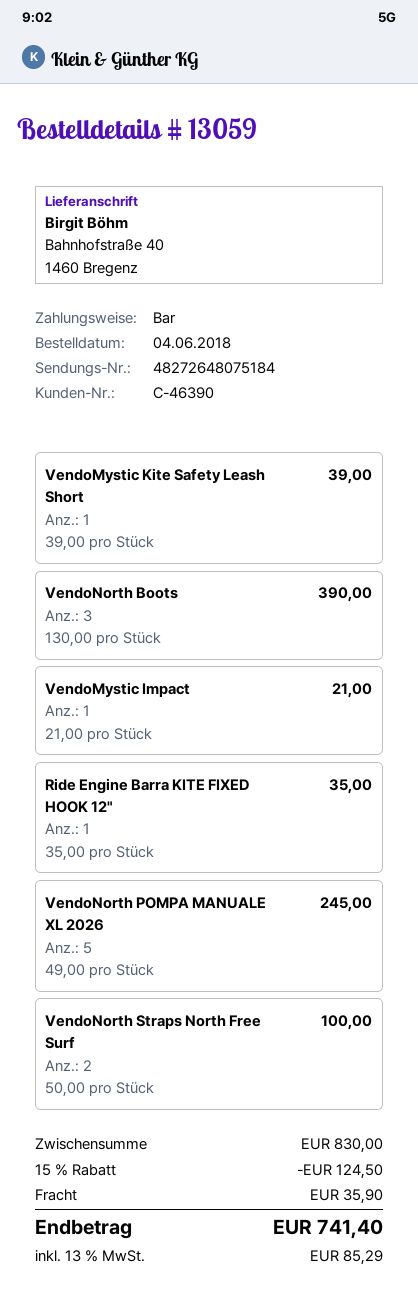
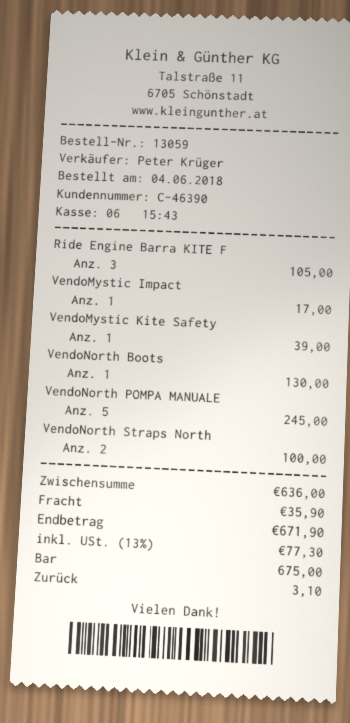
VendoNorth Boots: 3 for 390.00 -> 1 for 130.00
VendoMystic Impact: 1 for 21.00 -> 1 for 17.00
Ride Engine Barra KITE FIXED HOOK 12": 1 for 35.00 -> 3 for 105.00
subtotal: 830.00 -> 636.00
discount: 15% = 124.50 -> none
tax: 13% = 85.29 -> 13% = 77.30
total: 741.40 -> 671.90

